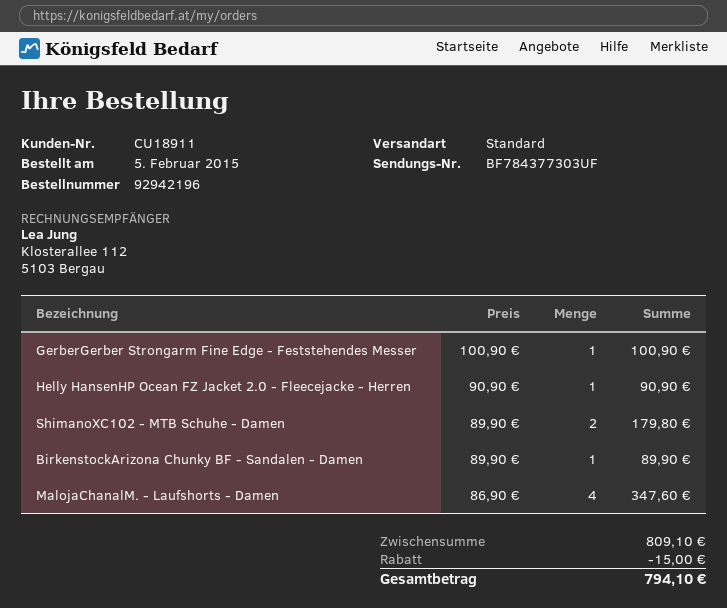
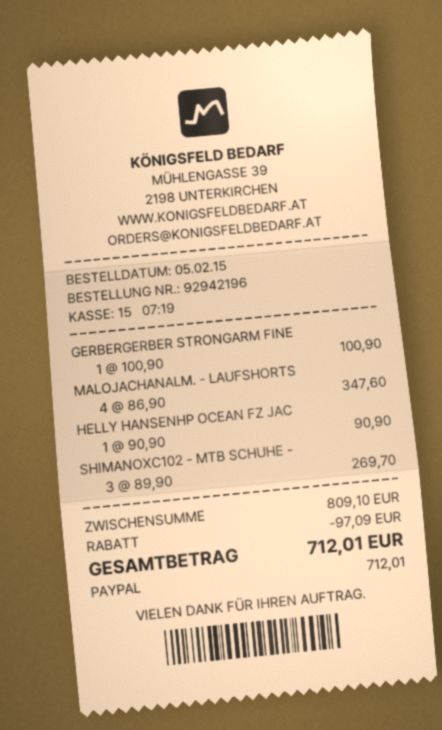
ShimanoXC102 - MTB Schuhe - Damen: 2 x 89.90 = 179.80 -> 3 x 89.90 = 269.70
BirkenstockArizona Chunky BF - Sandalen - Damen: 1 x 89.90 = 89.90 -> none
discount: 15.00 -> 97.09
total: 794.10 -> 712.01

